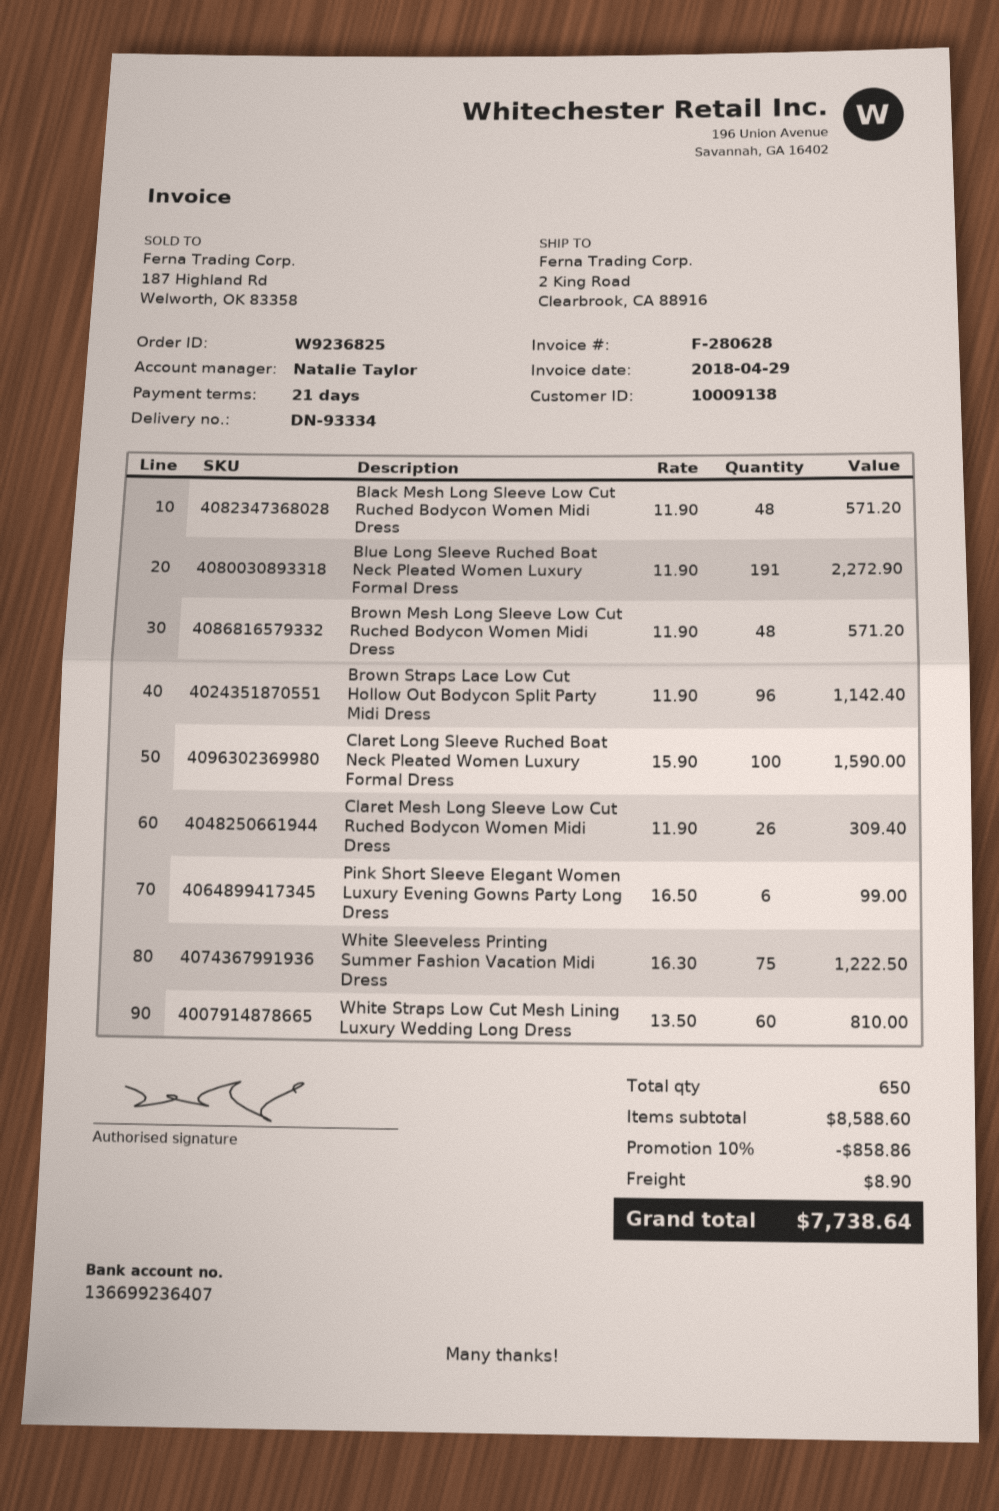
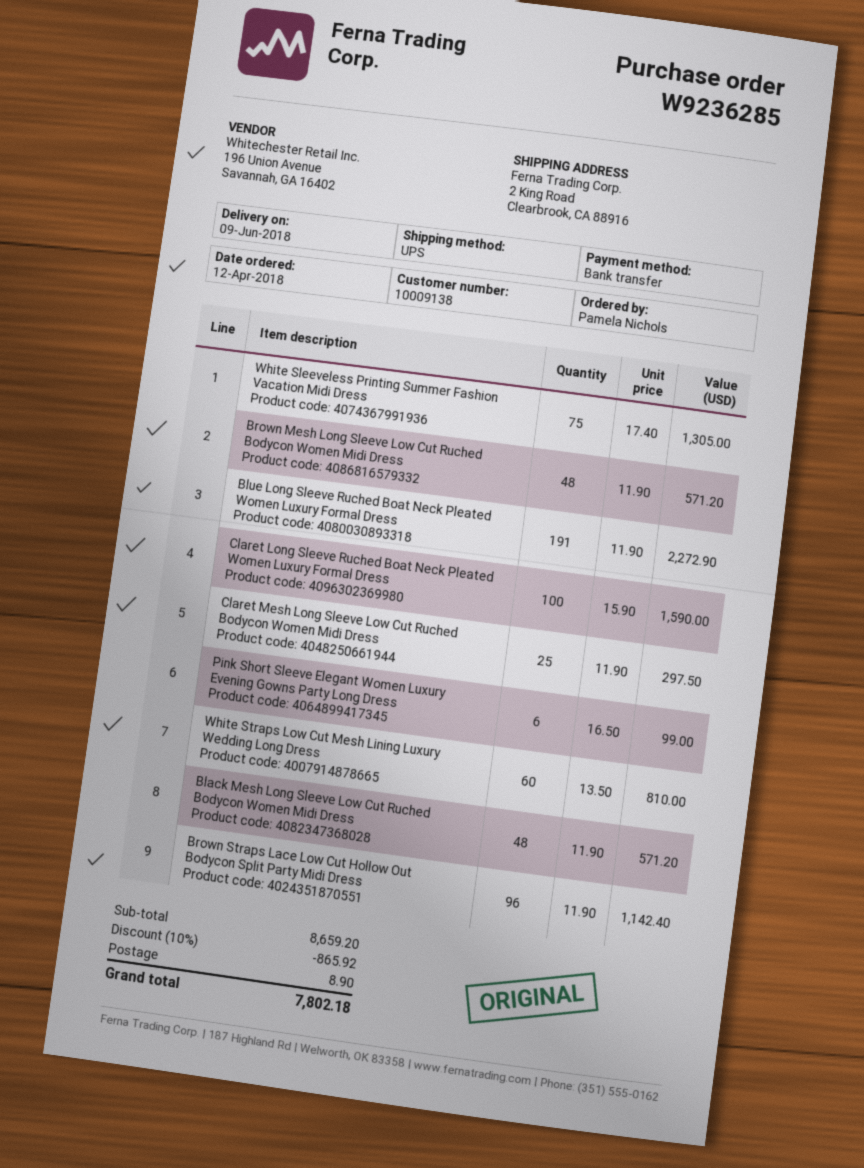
order number: W9236825 -> W9236285
Claret Mesh Long Sleeve Low Cut Ruched Bodycon Women Midi Dress: 26 x 11.90 = 309.40 -> 25 x 11.90 = 297.50
White Sleeveless Printing Summer Fashion Vacation Midi Dress: 75 x 16.30 = 1222.50 -> 75 x 17.40 = 1305.00
subtotal: 8588.60 -> 8659.20
discount: 10% = 858.86 -> 10% = 865.92
total: 7738.64 -> 7802.18

